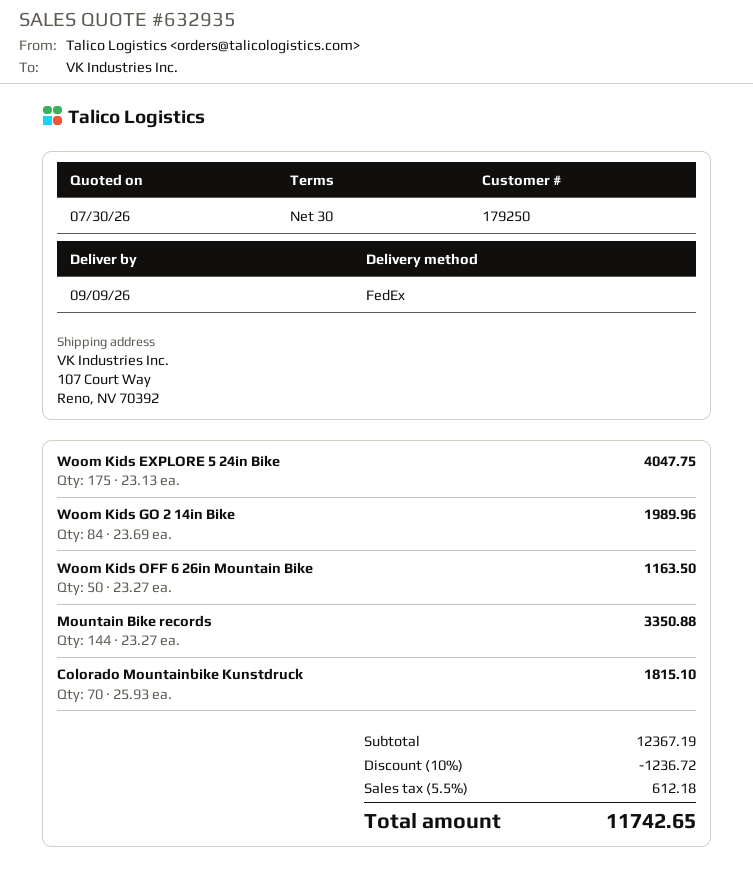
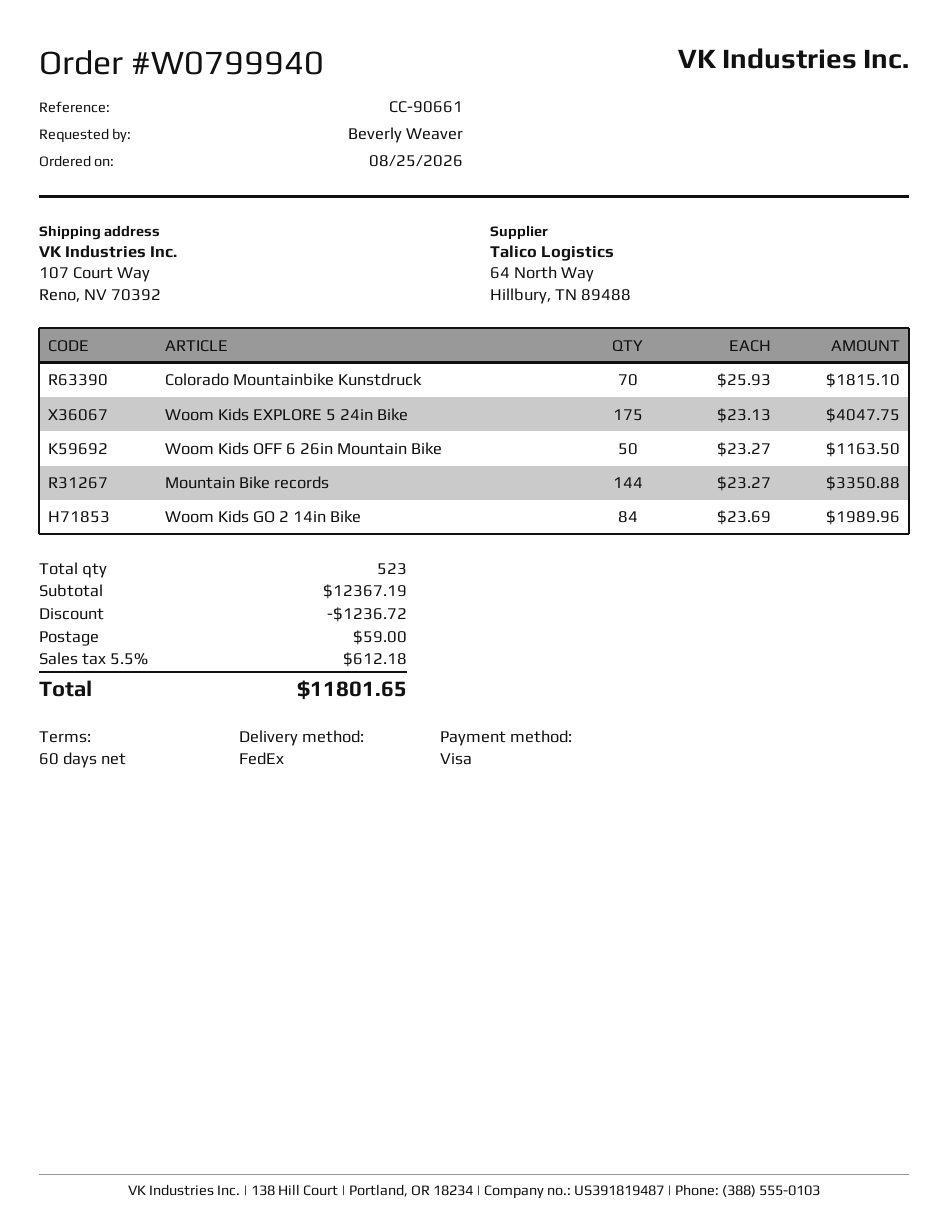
payment terms: 30 days -> 60 days
shipping: none -> 59.00
total: 11742.65 -> 11801.65

